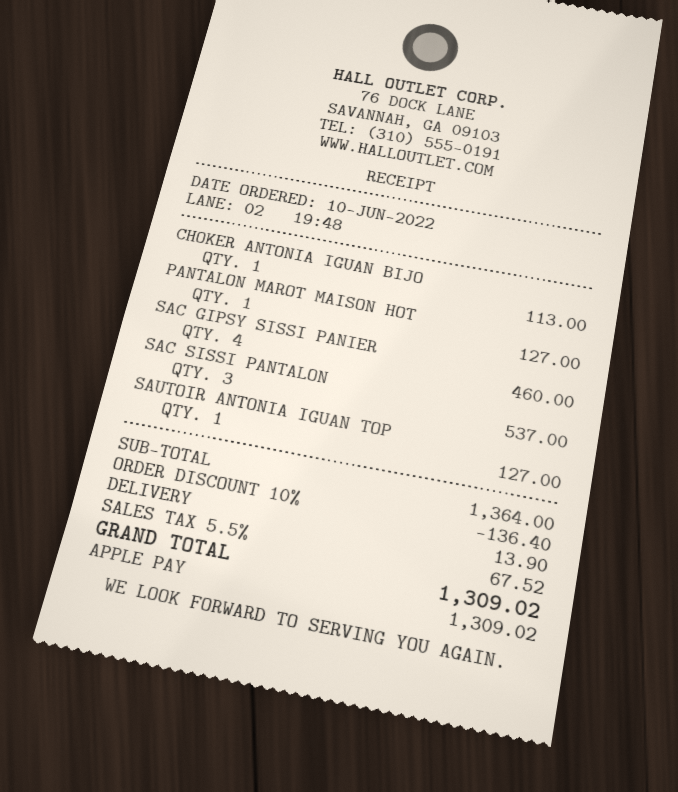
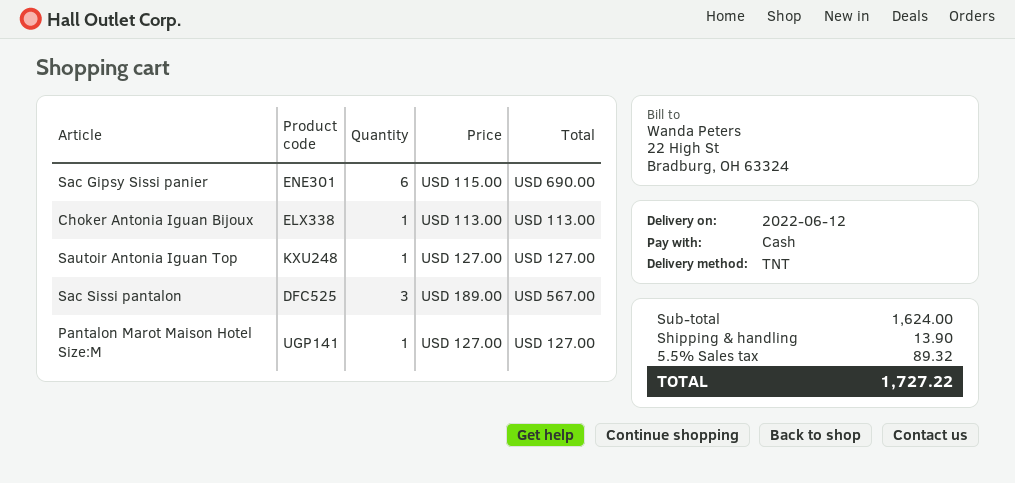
payment method: Apple Pay -> cash
SAC GIPSY SISSI PANIER: 4 for 460.00 -> 6 for 690.00
SAC SISSI PANTALON: 3 for 537.00 -> 3 for 567.00
subtotal: 1364.00 -> 1624.00
discount: 10% = 136.40 -> none
tax: 5.5% = 67.52 -> 5.5% = 89.32
total: 1309.02 -> 1727.22

